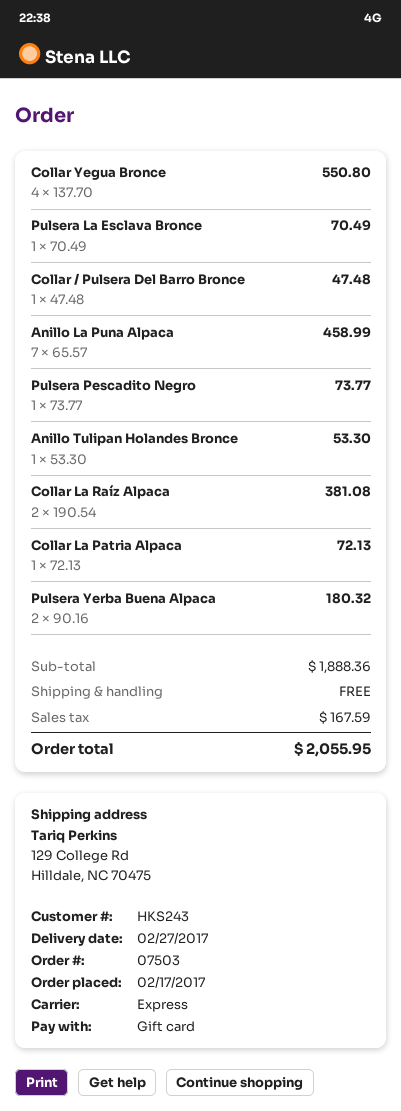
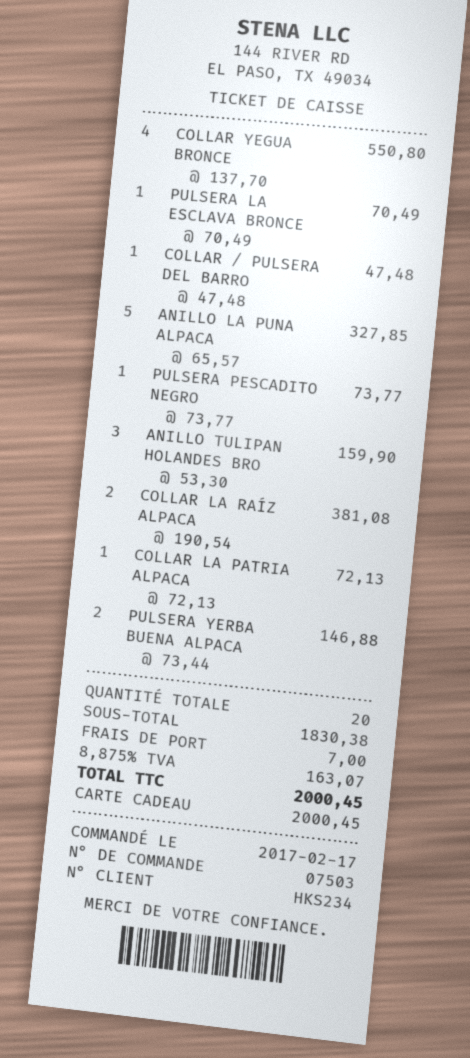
customer number: HKS243 -> HKS234
Anillo La Puna Alpaca: 7 x 65.57 = 458.99 -> 5 x 65.57 = 327.85
Anillo Tulipan Holandes Bronce: 1 x 53.30 = 53.30 -> 3 x 53.30 = 159.90
Pulsera Yerba Buena Alpaca: 2 x 90.16 = 180.32 -> 2 x 73.44 = 146.88
subtotal: 1888.36 -> 1830.38
shipping: 0.00 -> 7.00
tax: 167.59 -> 163.07
total: 2055.95 -> 2000.45

